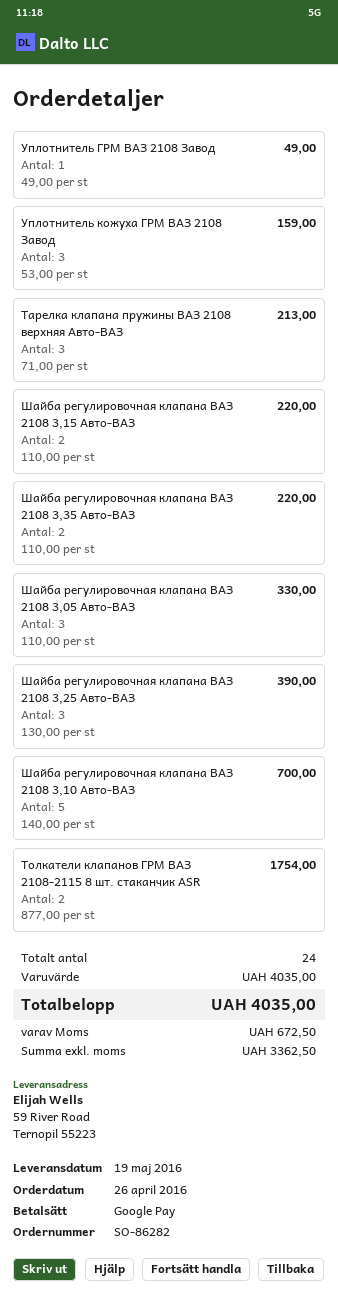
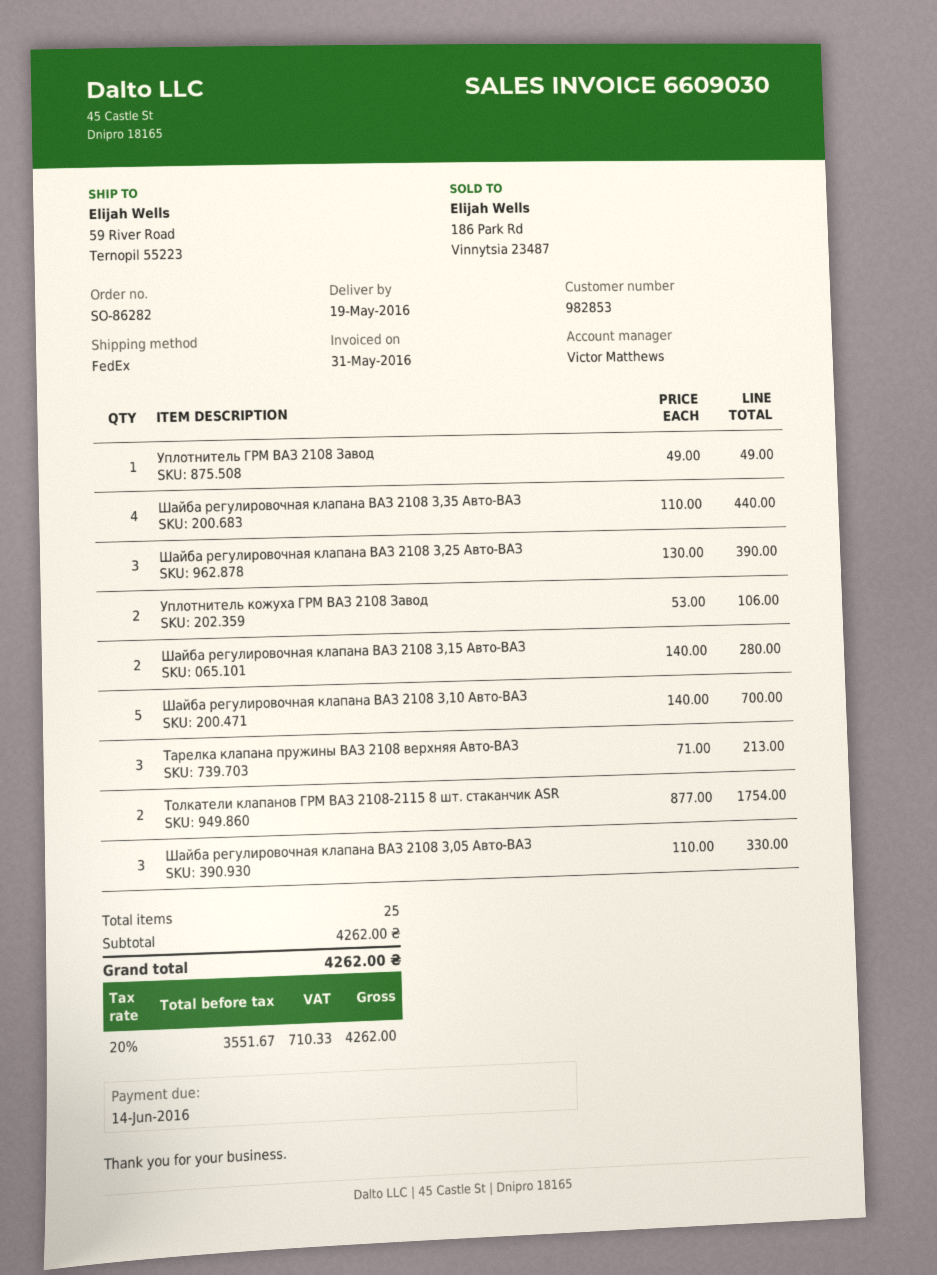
Уплотнитель кожуха ГРМ ВАЗ 2108 Завод: 3 x 53.00 = 159.00 -> 2 x 53.00 = 106.00
Шайба регулировочная клапана ВАЗ 2108 3,15 Авто-ВАЗ: 2 x 110.00 = 220.00 -> 2 x 140.00 = 280.00
Шайба регулировочная клапана ВАЗ 2108 3,35 Авто-ВАЗ: 2 x 110.00 = 220.00 -> 4 x 110.00 = 440.00
total quantity: 24 -> 25
subtotal: 4035.00 -> 4262.00
net: 3362.50 -> 3551.67
tax: 672.50 -> 710.33
total: 4035.00 -> 4262.00

